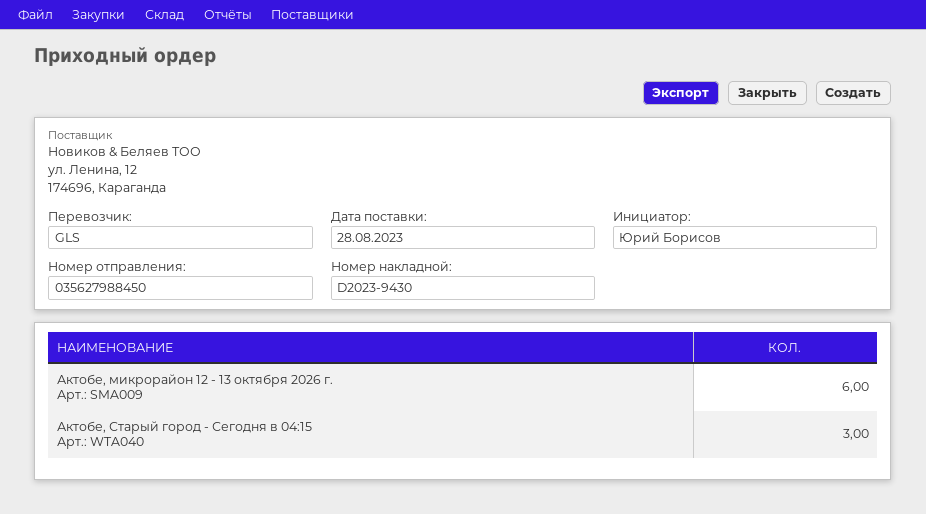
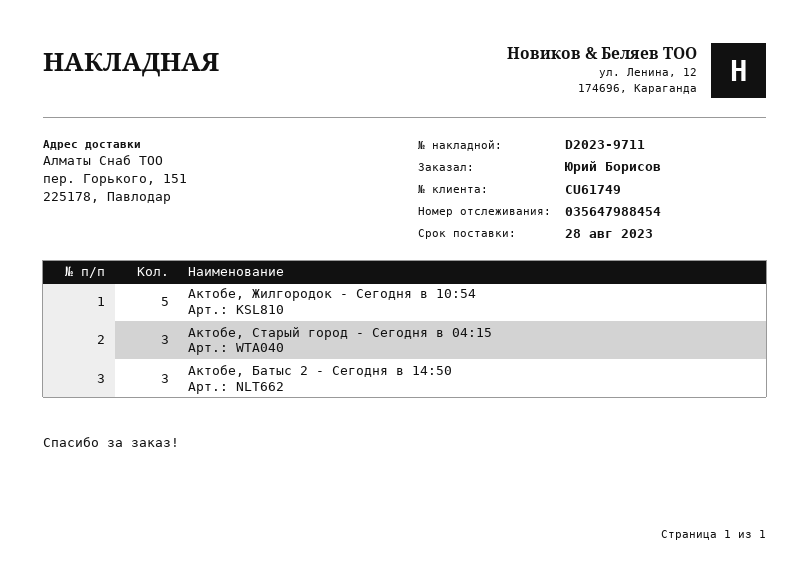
delivery note number: D2023-9430 -> D2023-9711
tracking number: 035627988450 -> 035647988454
Актобе, микрорайон 12 - 13 октября 2026 г.: 6 -> none
Актобе, Жилгородок - Сегодня в 10:54: none -> 5
Актобе, Батыс 2 - Сегодня в 14:50: none -> 3

